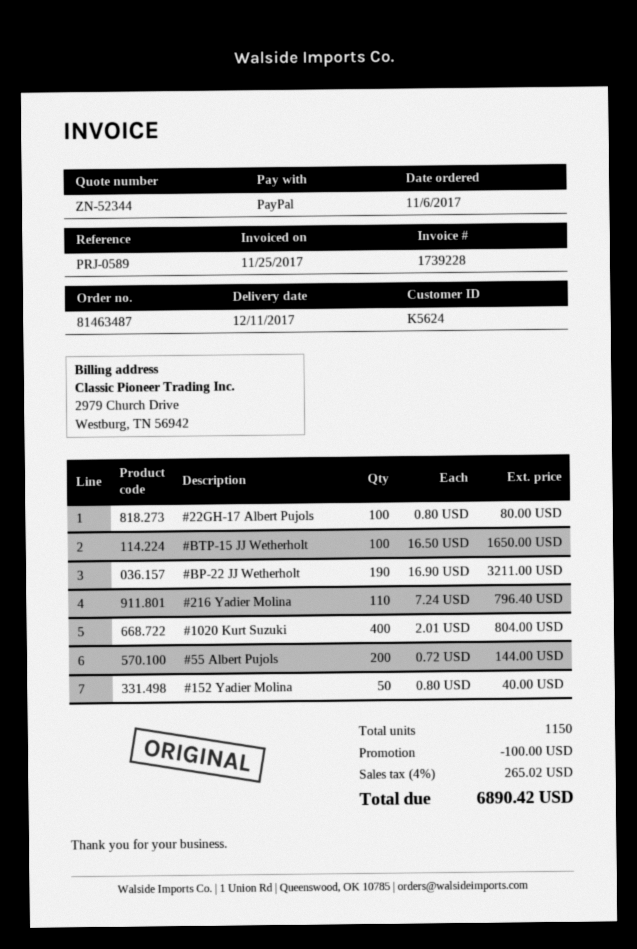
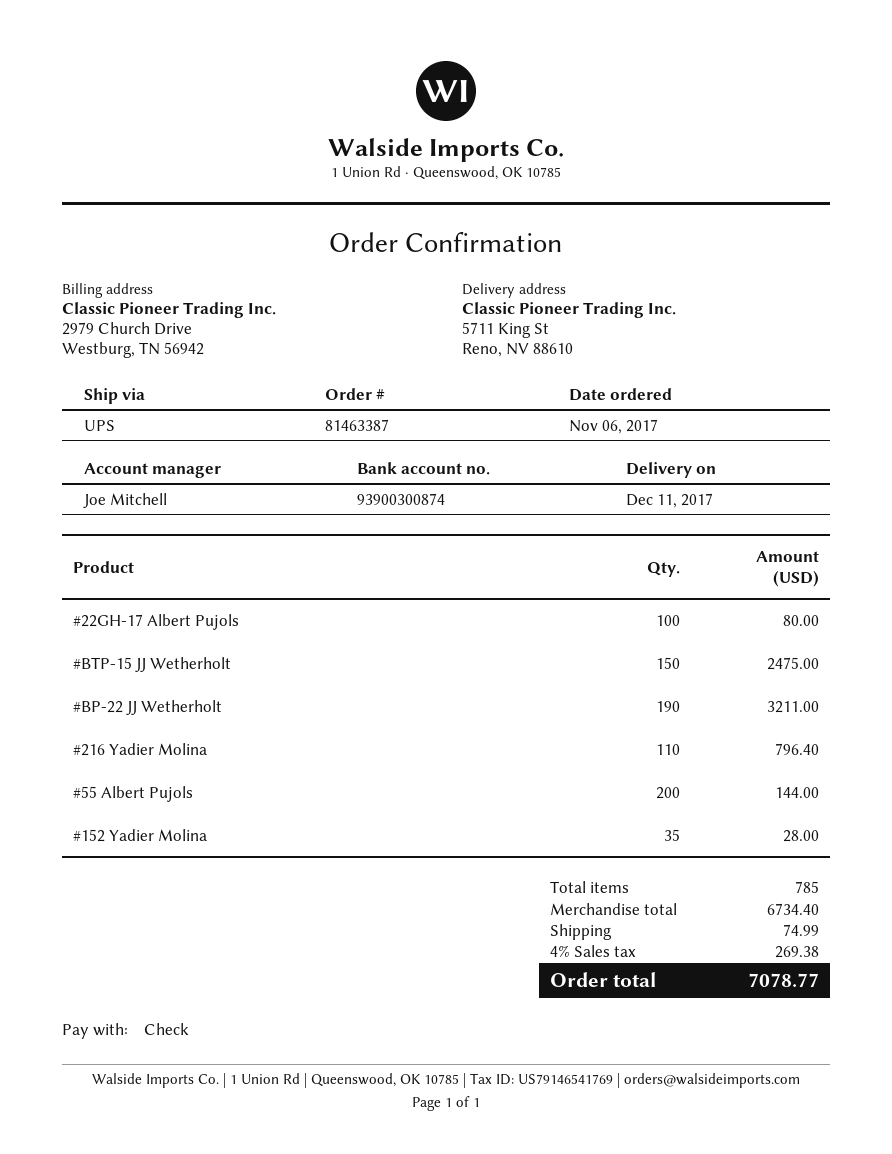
order number: 81463487 -> 81463387
payment method: PayPal -> cheque
#BTP-15 JJ Wetherholt: 100 for 1650.00 -> 150 for 2475.00
#1020 Kurt Suzuki: 400 for 804.00 -> none
#152 Yadier Molina: 50 for 40.00 -> 35 for 28.00
total quantity: 1150 -> 785
discount: 100.00 -> none
shipping: none -> 74.99
tax: 4% = 265.02 -> 4% = 269.38
total: 6890.42 -> 7078.77

